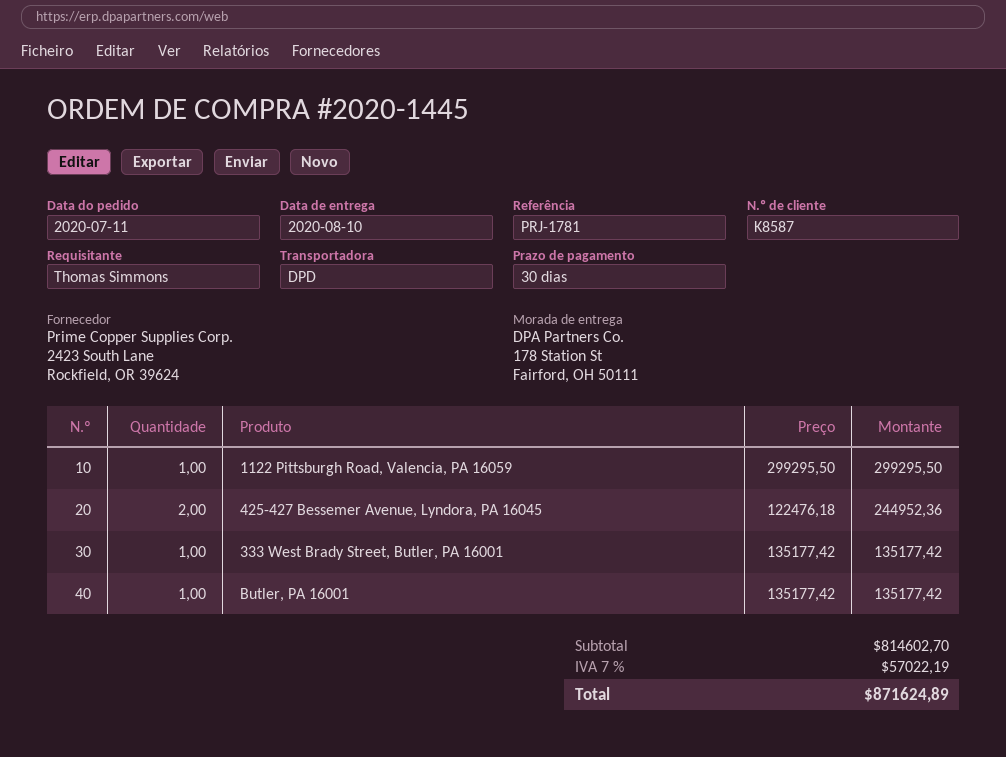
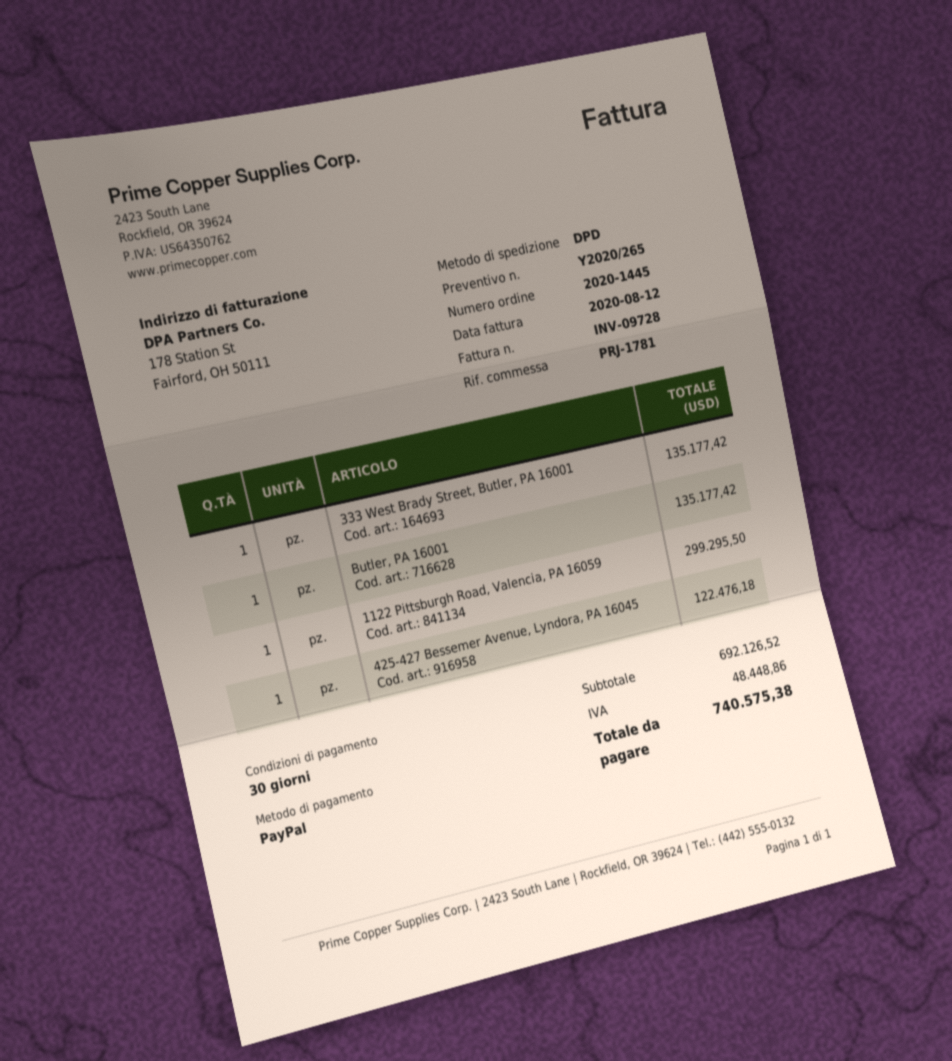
425-427 Bessemer Avenue, Lyndora, PA 16045: 2 for 244952.36 -> 1 for 122476.18
subtotal: 814602.70 -> 692126.52
tax: 57022.19 -> 48448.86
total: 871624.89 -> 740575.38

